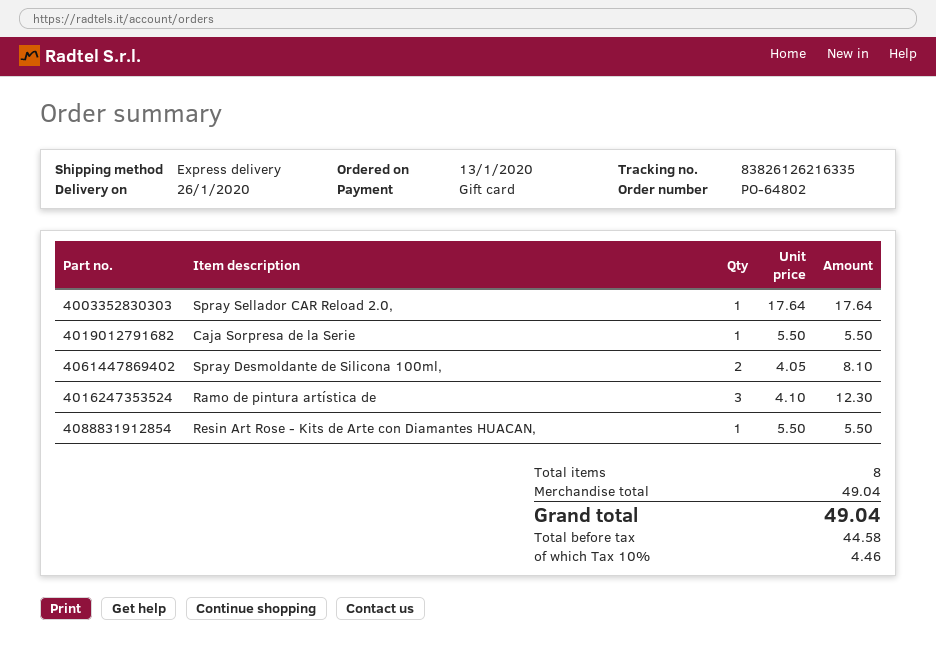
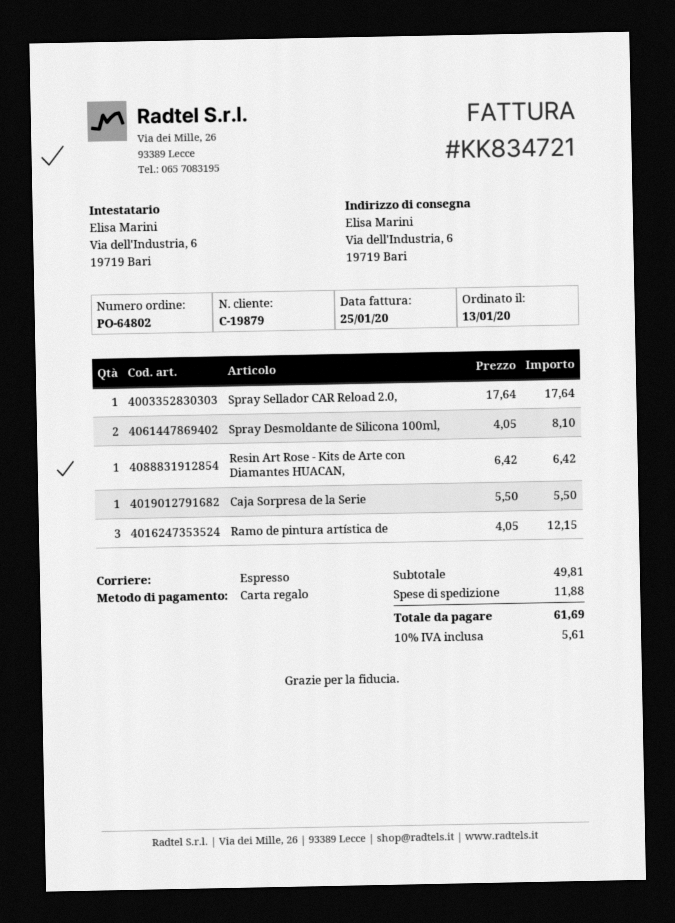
Ramo de pintura artística de: 3 x 4.10 = 12.30 -> 3 x 4.05 = 12.15
Resin Art Rose - Kits de Arte con Diamantes HUACAN,: 1 x 5.50 = 5.50 -> 1 x 6.42 = 6.42
subtotal: 49.04 -> 49.81
shipping: none -> 11.88
tax: 10% = 4.46 -> 10% = 5.61
total: 49.04 -> 61.69

